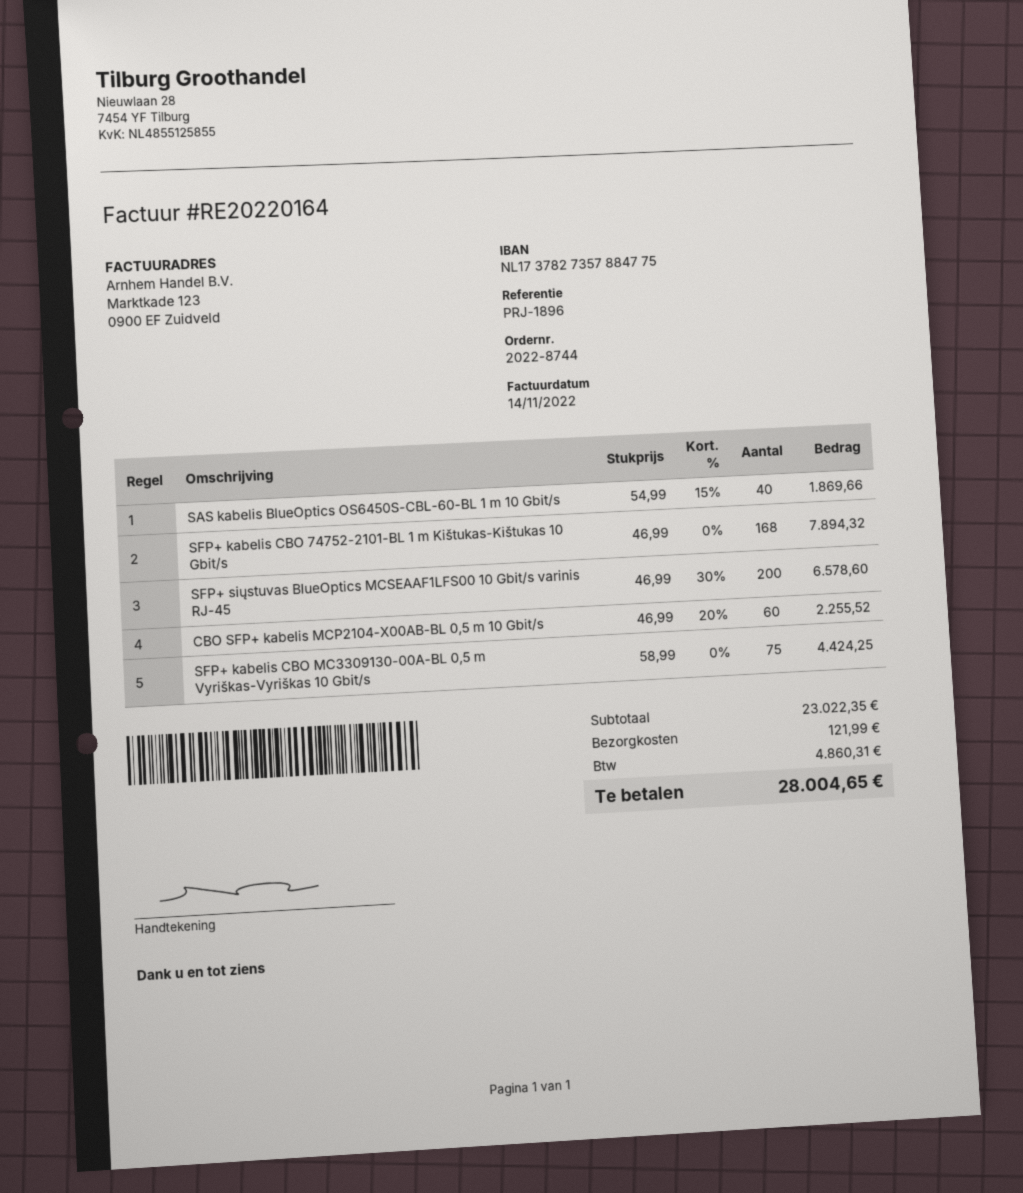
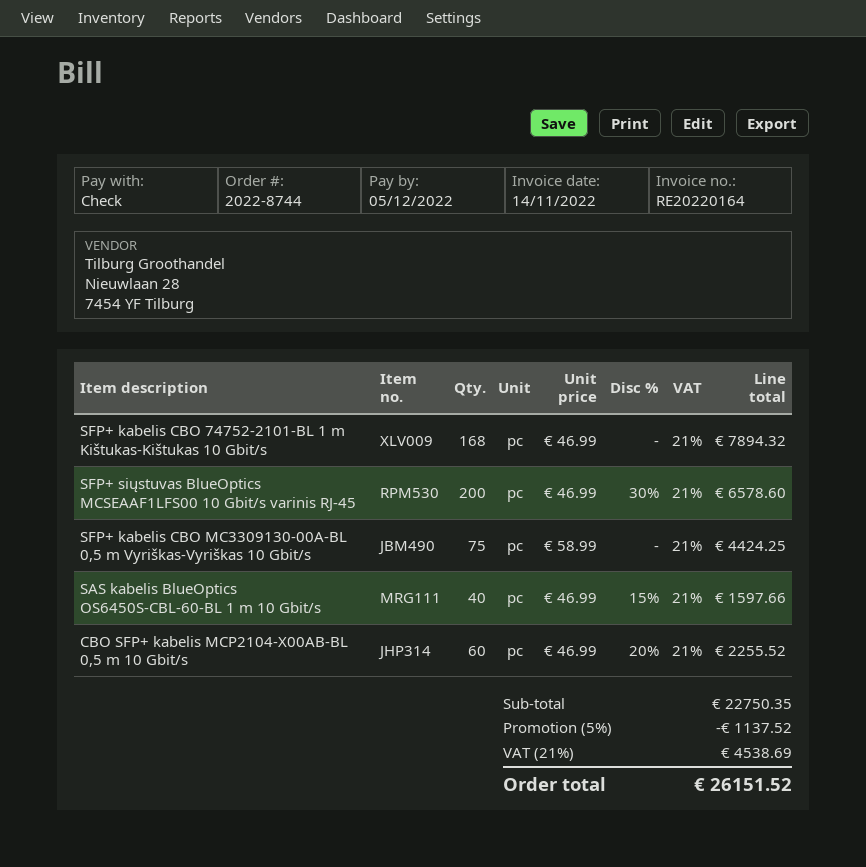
SAS kabelis BlueOptics OS6450S-CBL-60-BL 1 m 10 Gbit/s: 40 x 54.99 - 15% = 1869.66 -> 40 x 46.99 - 15% = 1597.66
subtotal: 23022.35 -> 22750.35
discount: none -> 5% = 1137.52
shipping: 121.99 -> none
tax: 4860.31 -> 4538.69
total: 28004.65 -> 26151.52

